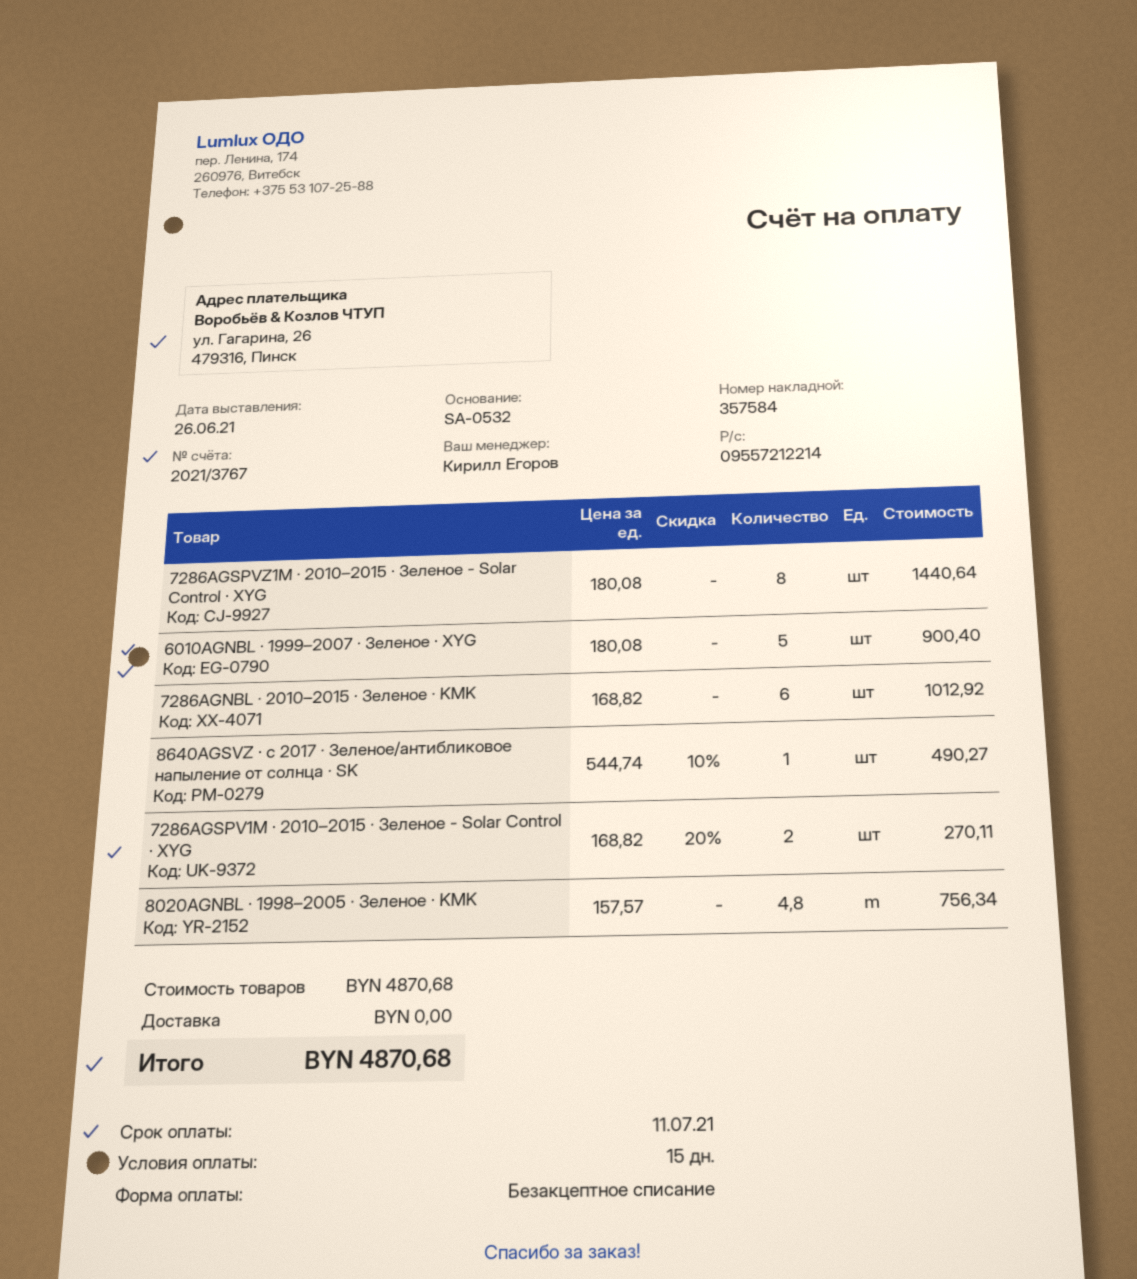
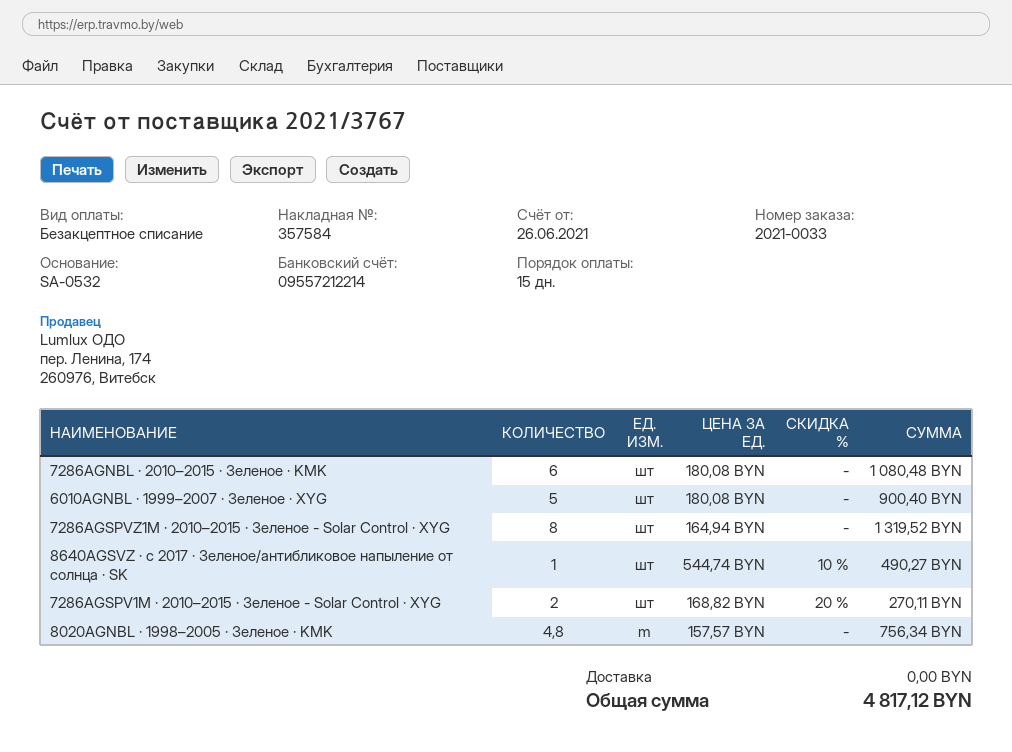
7286AGSPVZ1M · 2010–2015 · Зеленое - Solar Control · XYG: 8 x 180.08 = 1440.64 -> 8 x 164.94 = 1319.52
7286AGNBL · 2010–2015 · Зеленое · KMK: 6 x 168.82 = 1012.92 -> 6 x 180.08 = 1080.48
total: 4870.68 -> 4817.12

